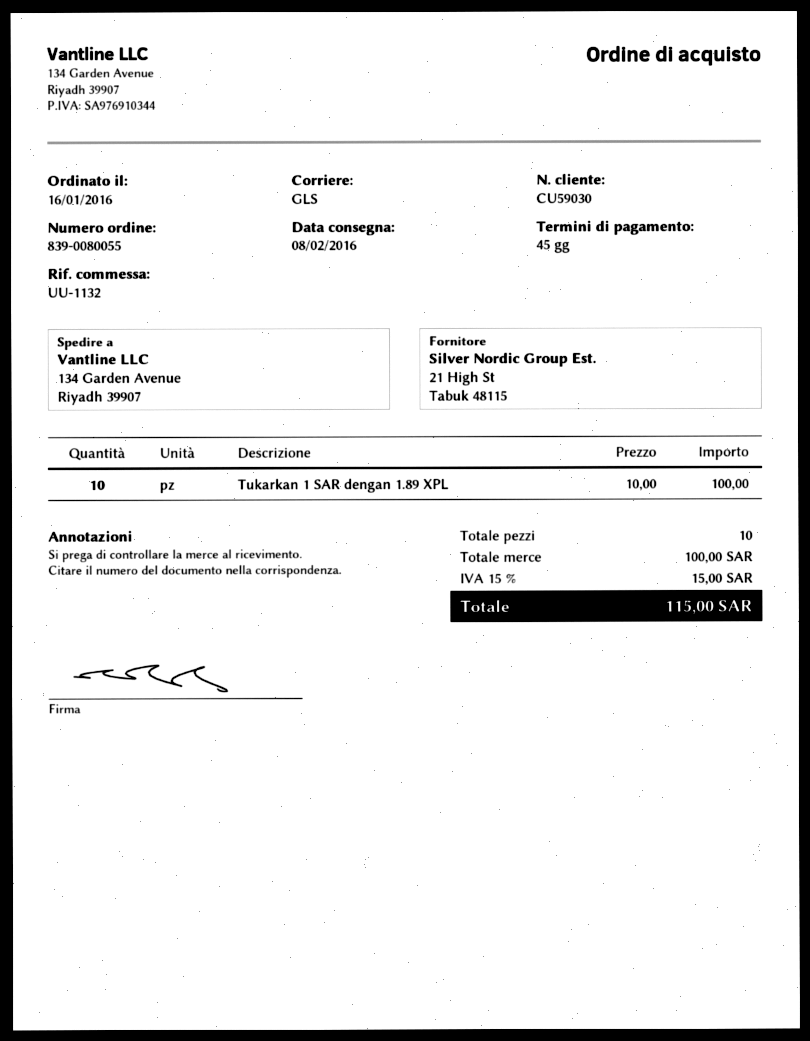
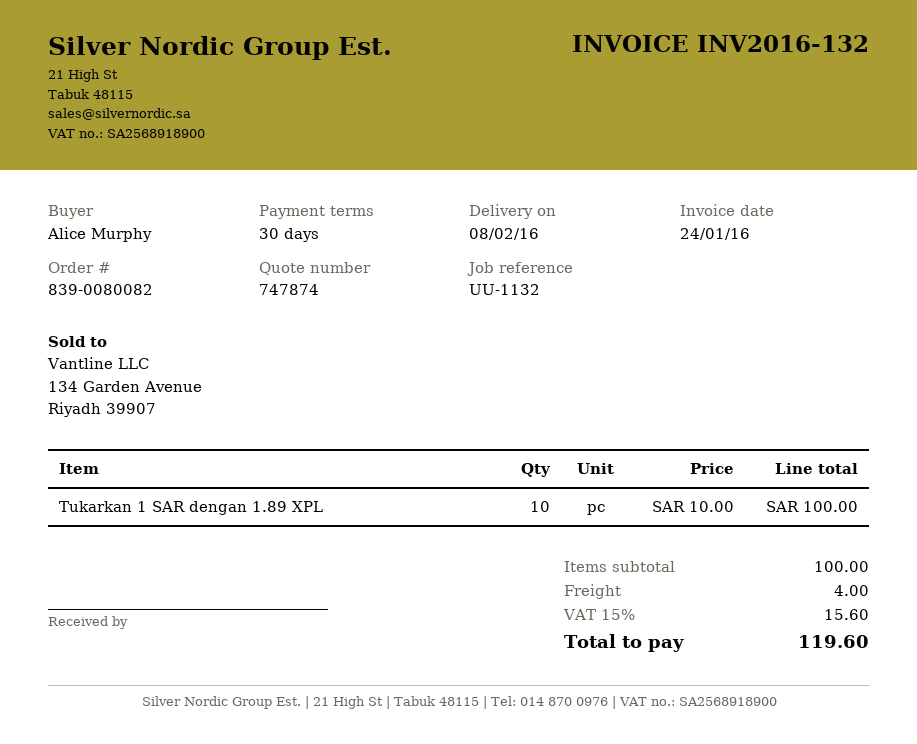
order number: 839-0080055 -> 839-0080082
payment terms: 45 days -> 30 days
shipping: none -> 4.00
tax: 15% = 15.00 -> 15% = 15.60
total: 115.00 -> 119.60

